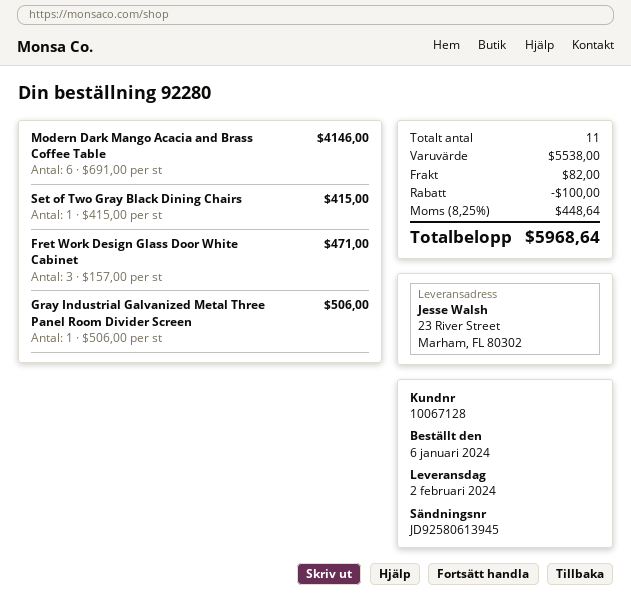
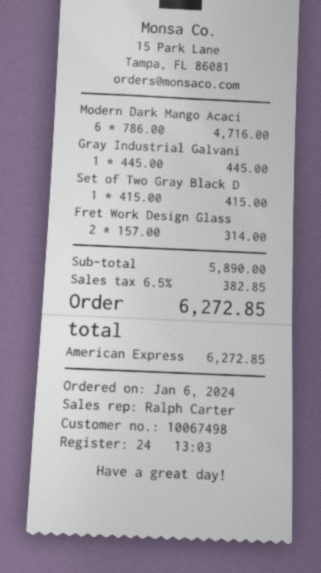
customer number: 10067128 -> 10067498
Modern Dark Mango Acacia and Brass Coffee Table: 6 x 691.00 = 4146.00 -> 6 x 786.00 = 4716.00
Fret Work Design Glass Door White Cabinet: 3 x 157.00 = 471.00 -> 2 x 157.00 = 314.00
Gray Industrial Galvanized Metal Three Panel Room Divider Screen: 1 x 506.00 = 506.00 -> 1 x 445.00 = 445.00
subtotal: 5538.00 -> 5890.00
discount: 100.00 -> none
shipping: 82.00 -> none
tax: 8.25% = 448.64 -> 6.5% = 382.85
total: 5968.64 -> 6272.85

